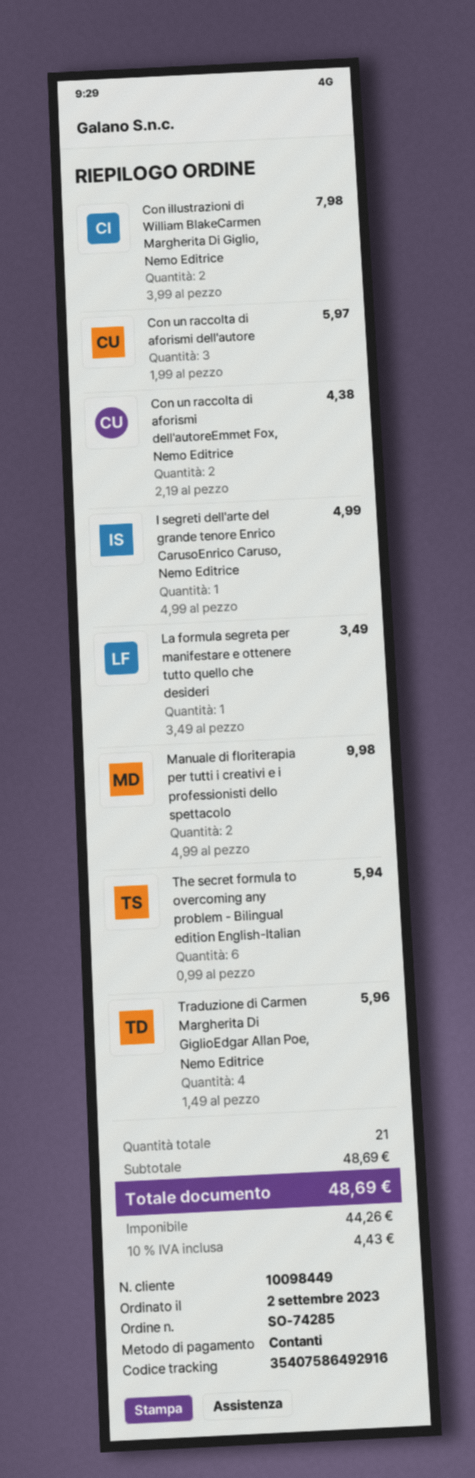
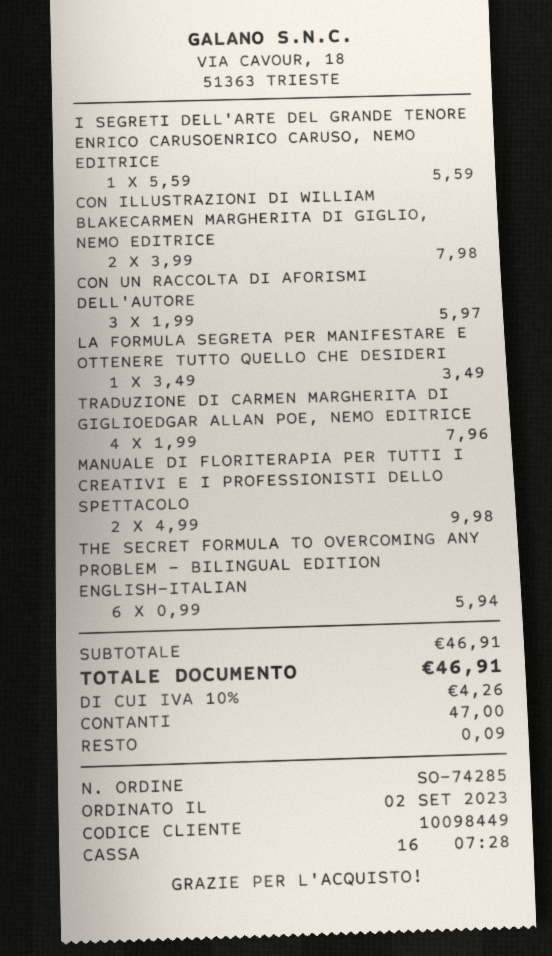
Con un raccolta di aforismi dell'autoreEmmet Fox, Nemo Editrice: 2 x 2.19 = 4.38 -> none
I segreti dell'arte del grande tenore Enrico CarusoEnrico Caruso, Nemo Editrice: 1 x 4.99 = 4.99 -> 1 x 5.59 = 5.59
Traduzione di Carmen Margherita Di GiglioEdgar Allan Poe, Nemo Editrice: 4 x 1.49 = 5.96 -> 4 x 1.99 = 7.96
subtotal: 48.69 -> 46.91
tax: 10% = 4.43 -> 10% = 4.26
total: 48.69 -> 46.91

